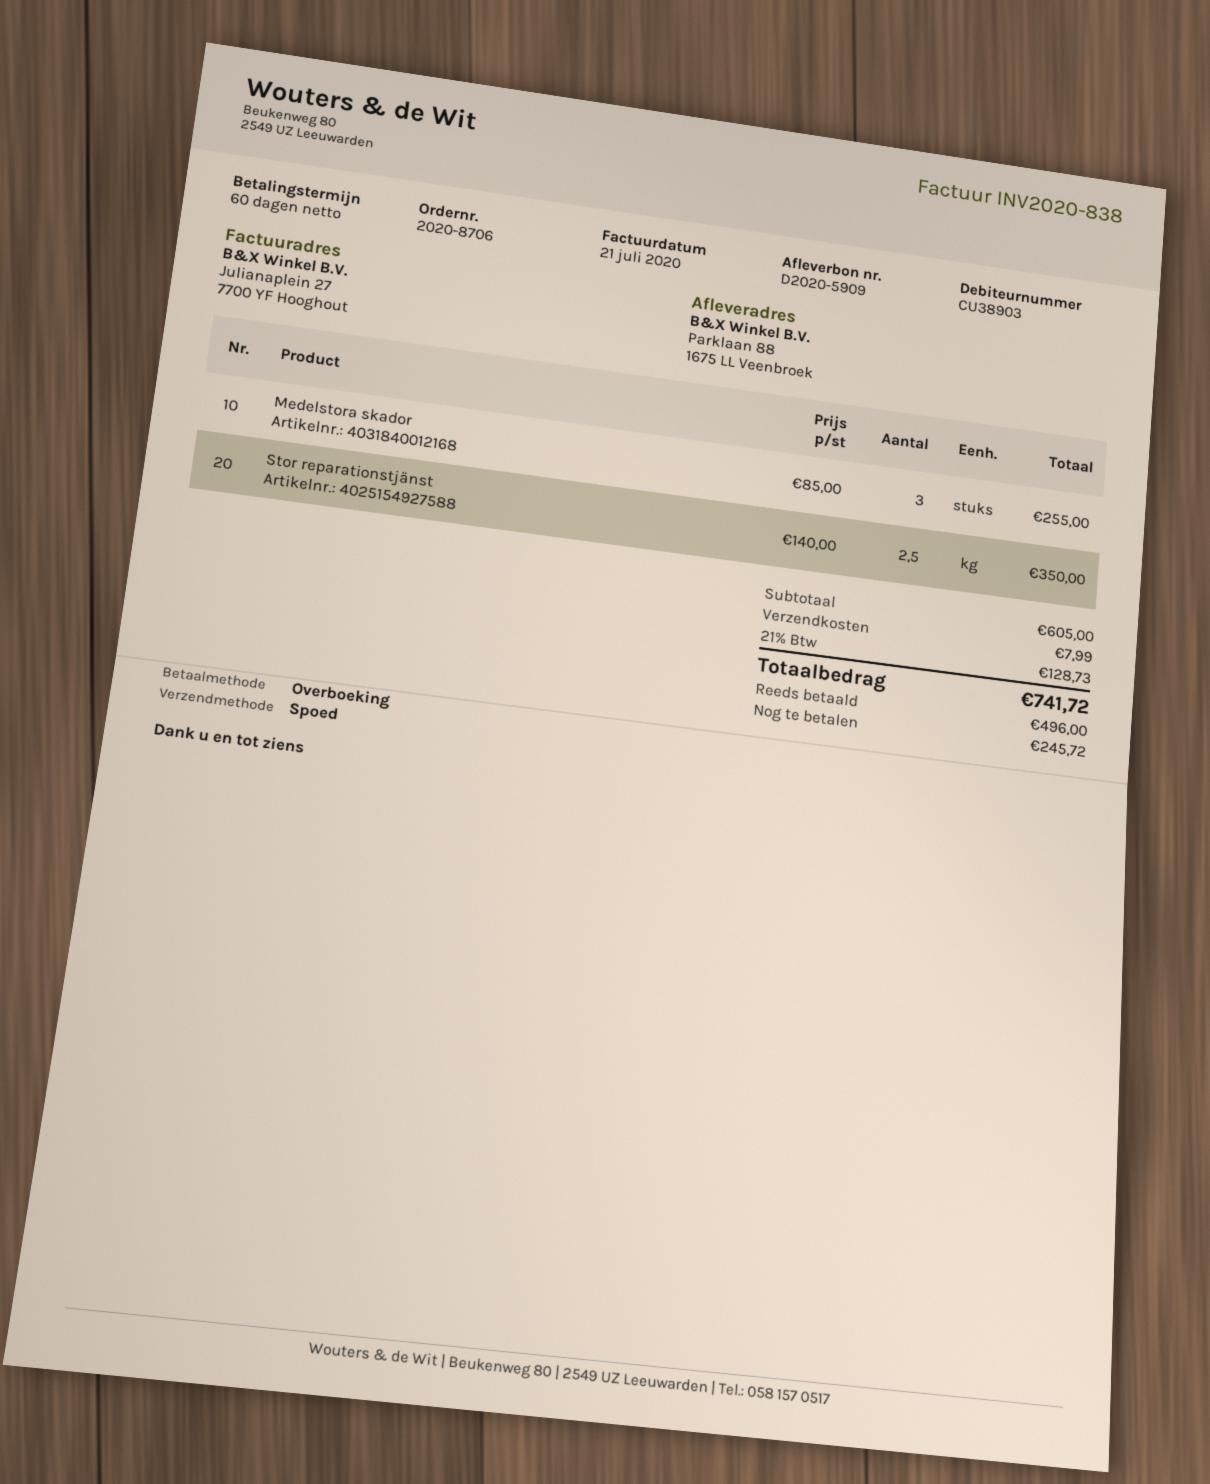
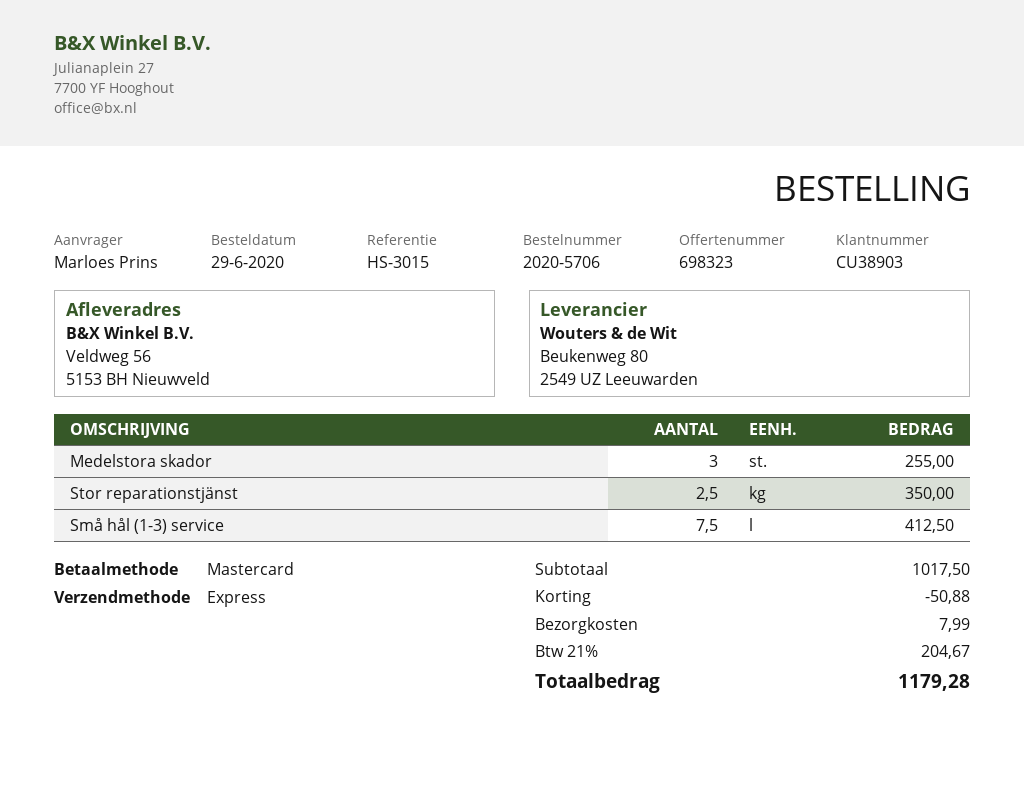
order number: 2020-8706 -> 2020-5706
payment method: bank transfer -> Mastercard
ship to: Parklaan 88, 1675 LL Veenbroek -> Veldweg 56, 5153 BH Nieuwveld
Små hål (1-3) service: none -> 7.5 for 412.50
subtotal: 605.00 -> 1017.50
discount: none -> 50.88
tax: 21% = 128.73 -> 21% = 204.67
total: 741.72 -> 1179.28

